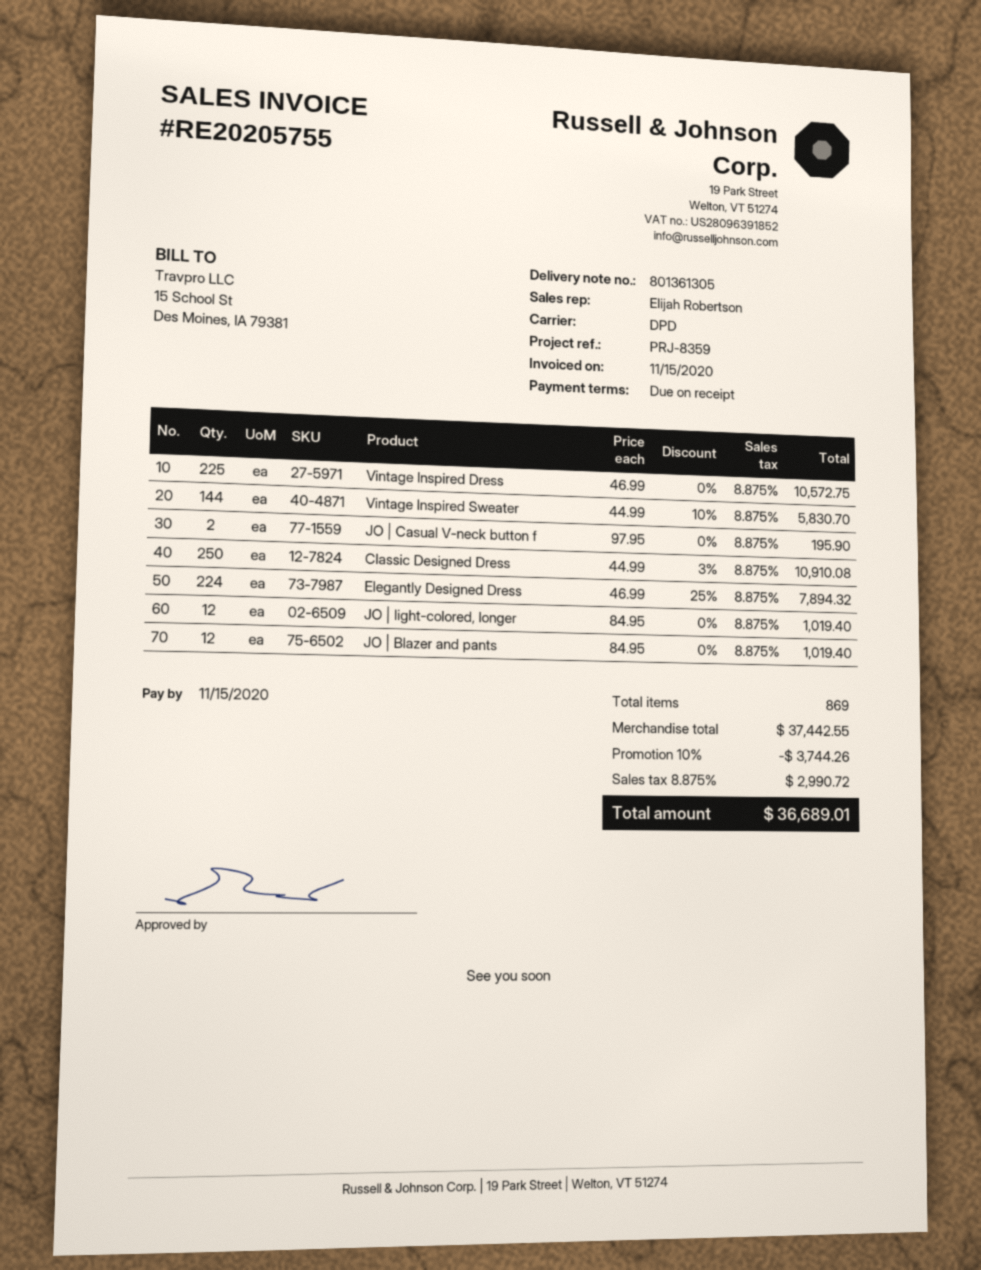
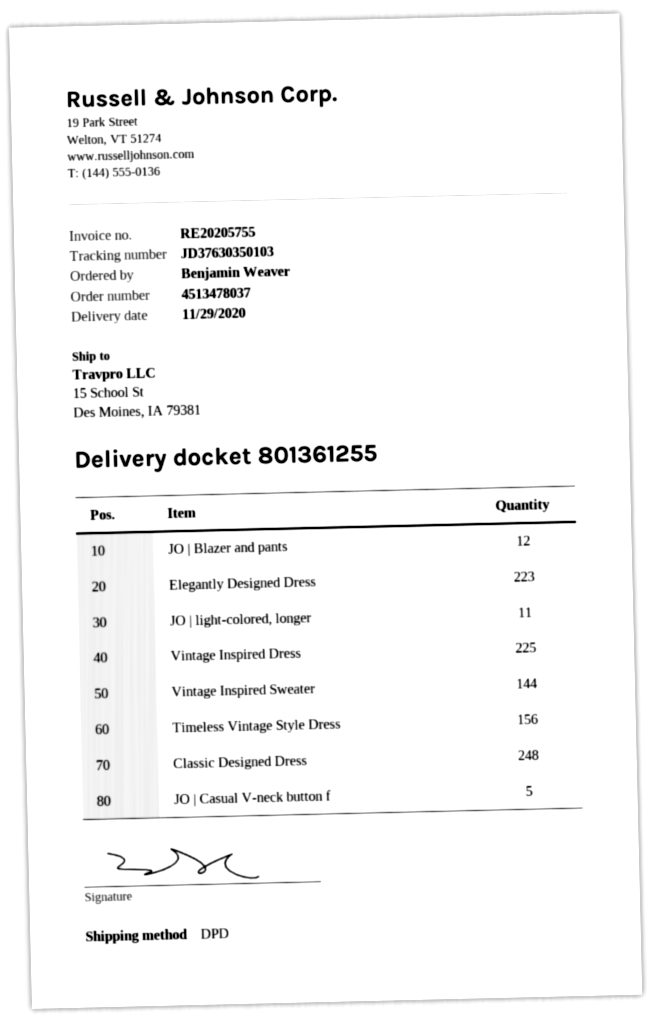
delivery note number: 801361305 -> 801361255
JO | Casual V-neck button f: 2 -> 5
Classic Designed Dress: 250 -> 248
Elegantly Designed Dress: 224 -> 223
JO | light-colored, longer: 12 -> 11
Timeless Vintage Style Dress: none -> 156

